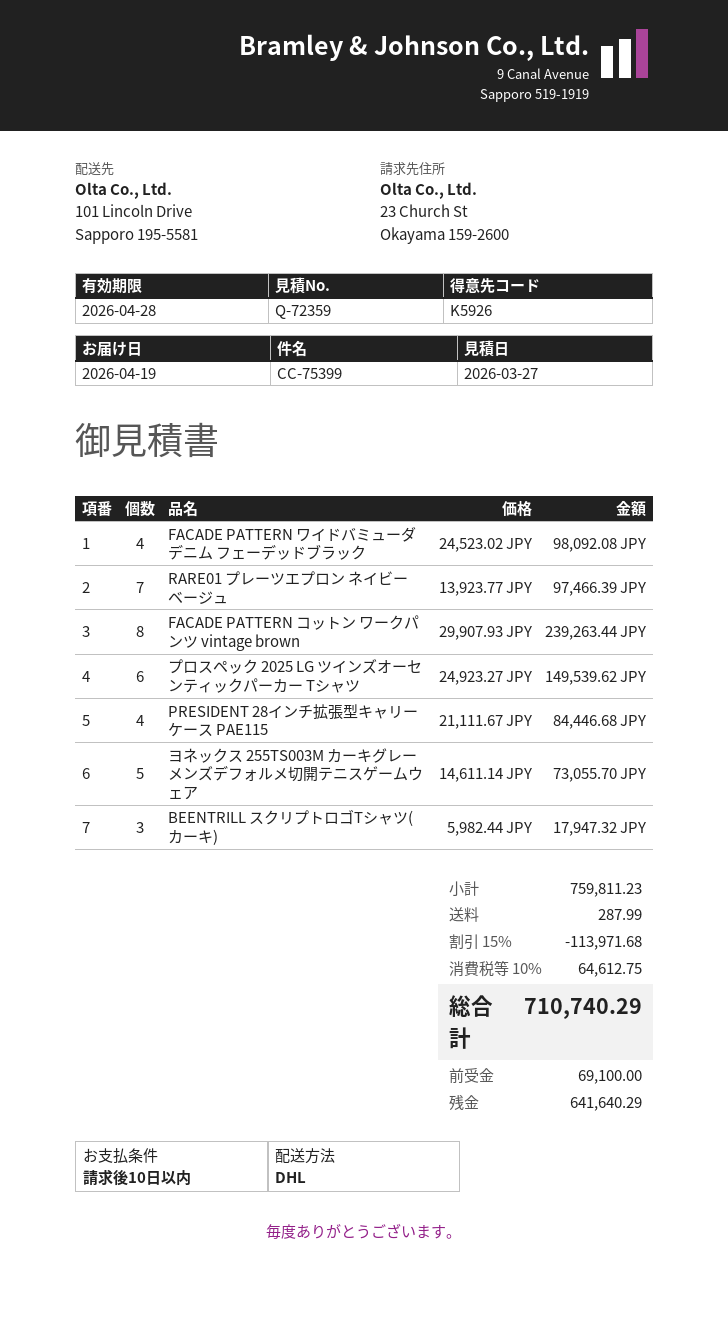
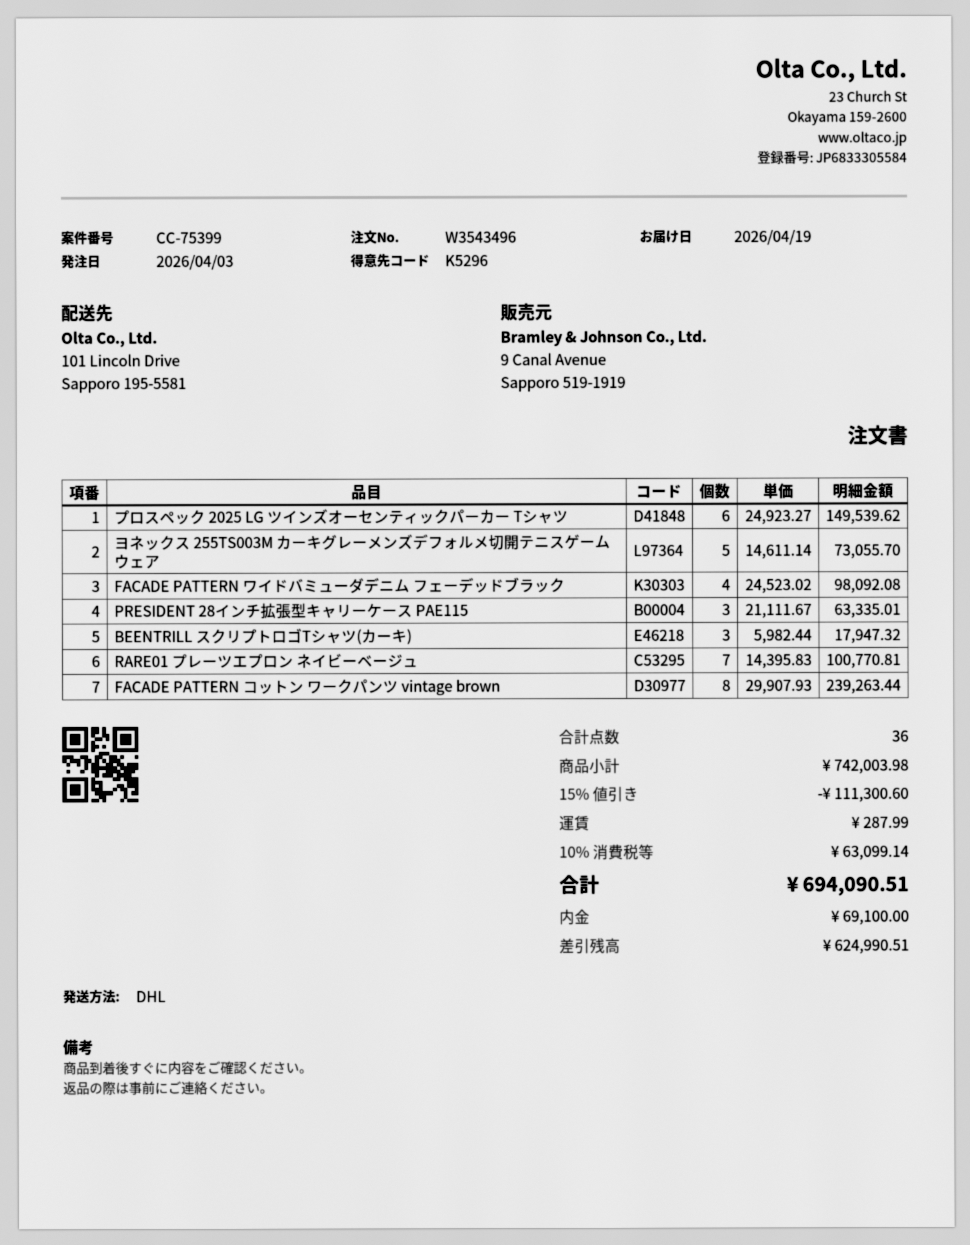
customer number: K5926 -> K5296
RARE01 プレーツエプロン ネイビーベージュ: 7 x 13923.77 = 97466.39 -> 7 x 14395.83 = 100770.81
PRESIDENT 28インチ拡張型キャリーケース PAE115: 4 x 21111.67 = 84446.68 -> 3 x 21111.67 = 63335.01
subtotal: 759811.23 -> 742003.98
discount: 15% = 113971.68 -> 15% = 111300.60
tax: 10% = 64612.75 -> 10% = 63099.14
total: 710740.29 -> 694090.51
balance: 641640.29 -> 624990.51

